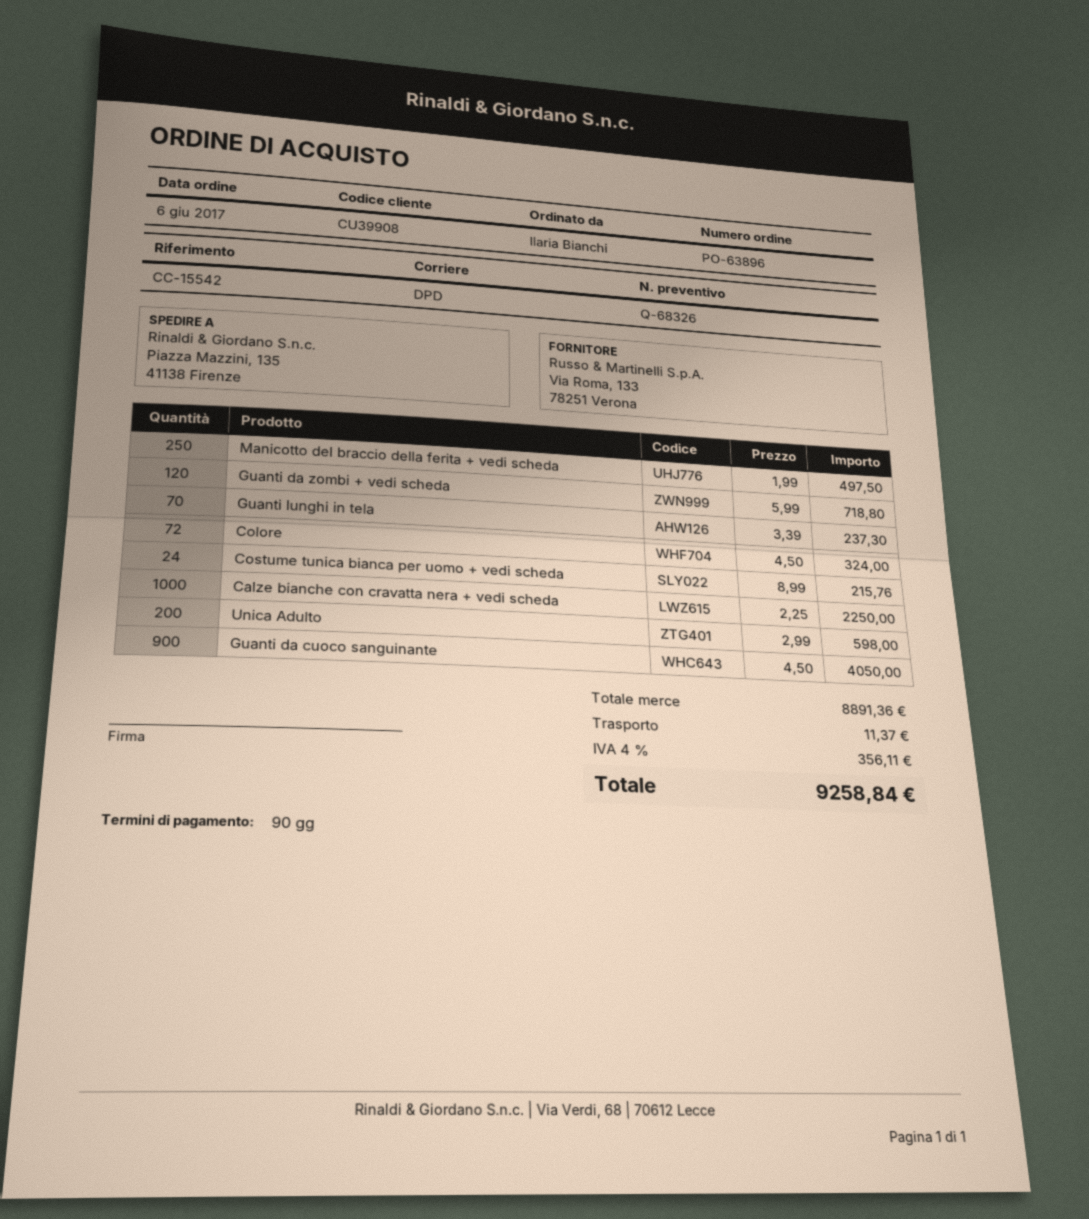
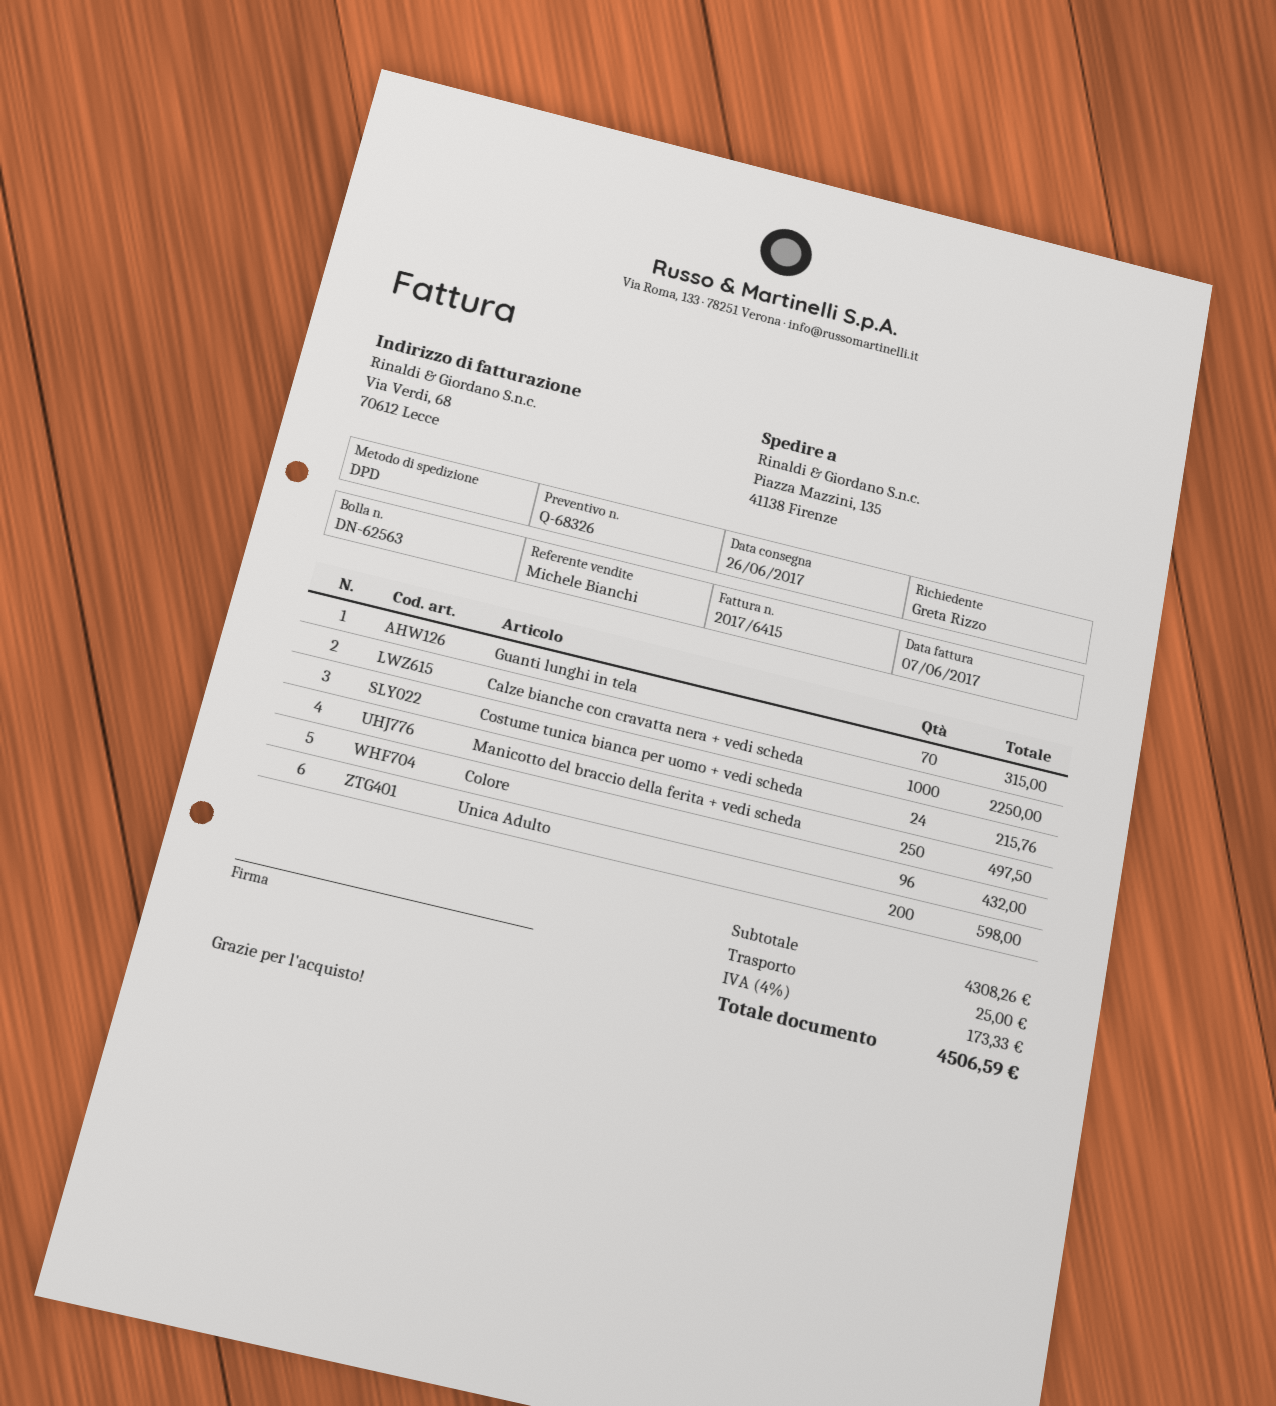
ordered by: Ilaria Bianchi -> Greta Rizzo
Guanti da zombi + vedi scheda: 120 for 718.80 -> none
Guanti lunghi in tela: 70 for 237.30 -> 70 for 315.00
Colore: 72 for 324.00 -> 96 for 432.00
Guanti da cuoco sanguinante: 900 for 4050.00 -> none
subtotal: 8891.36 -> 4308.26
shipping: 11.37 -> 25.00
tax: 4% = 356.11 -> 4% = 173.33
total: 9258.84 -> 4506.59

